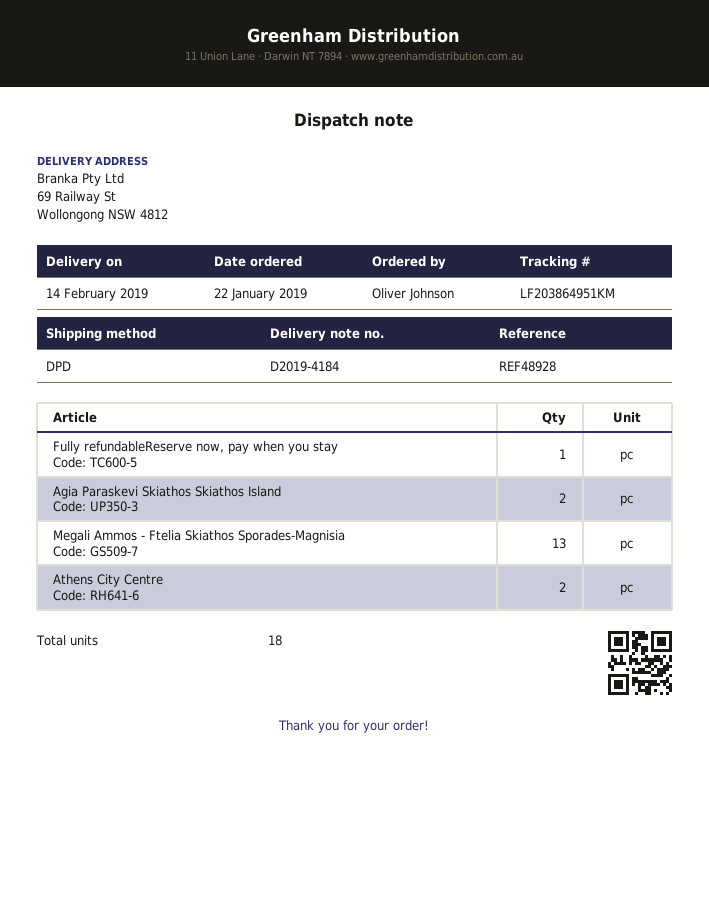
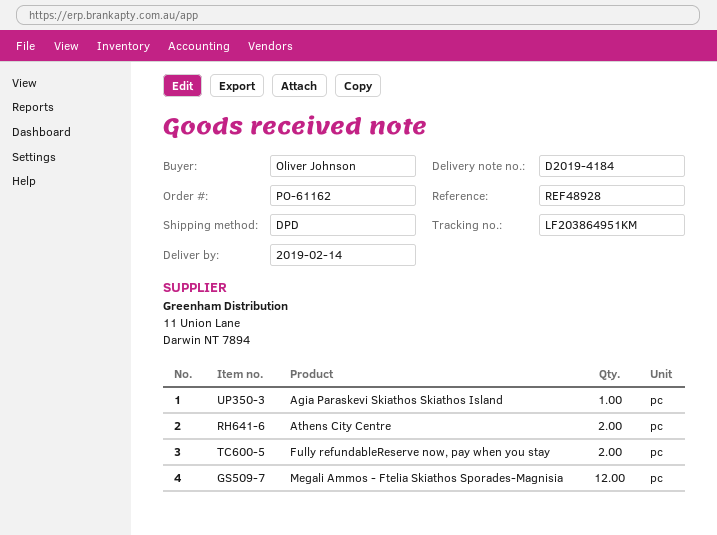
Fully refundableReserve now, pay when you stay: 1 -> 2
Agia Paraskevi Skiathos Skiathos Island: 2 -> 1
Megali Ammos - Ftelia Skiathos Sporades-Magnisia: 13 -> 12

